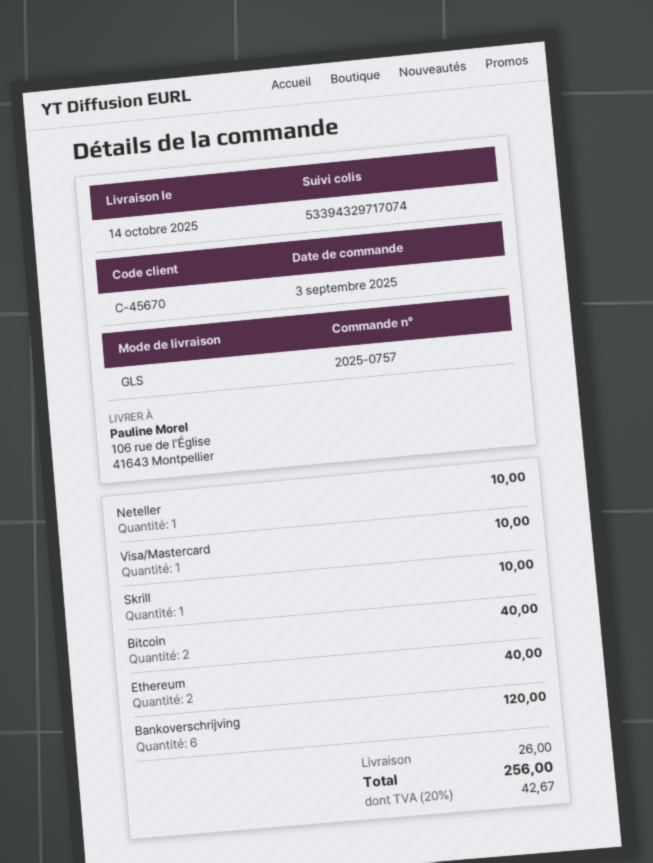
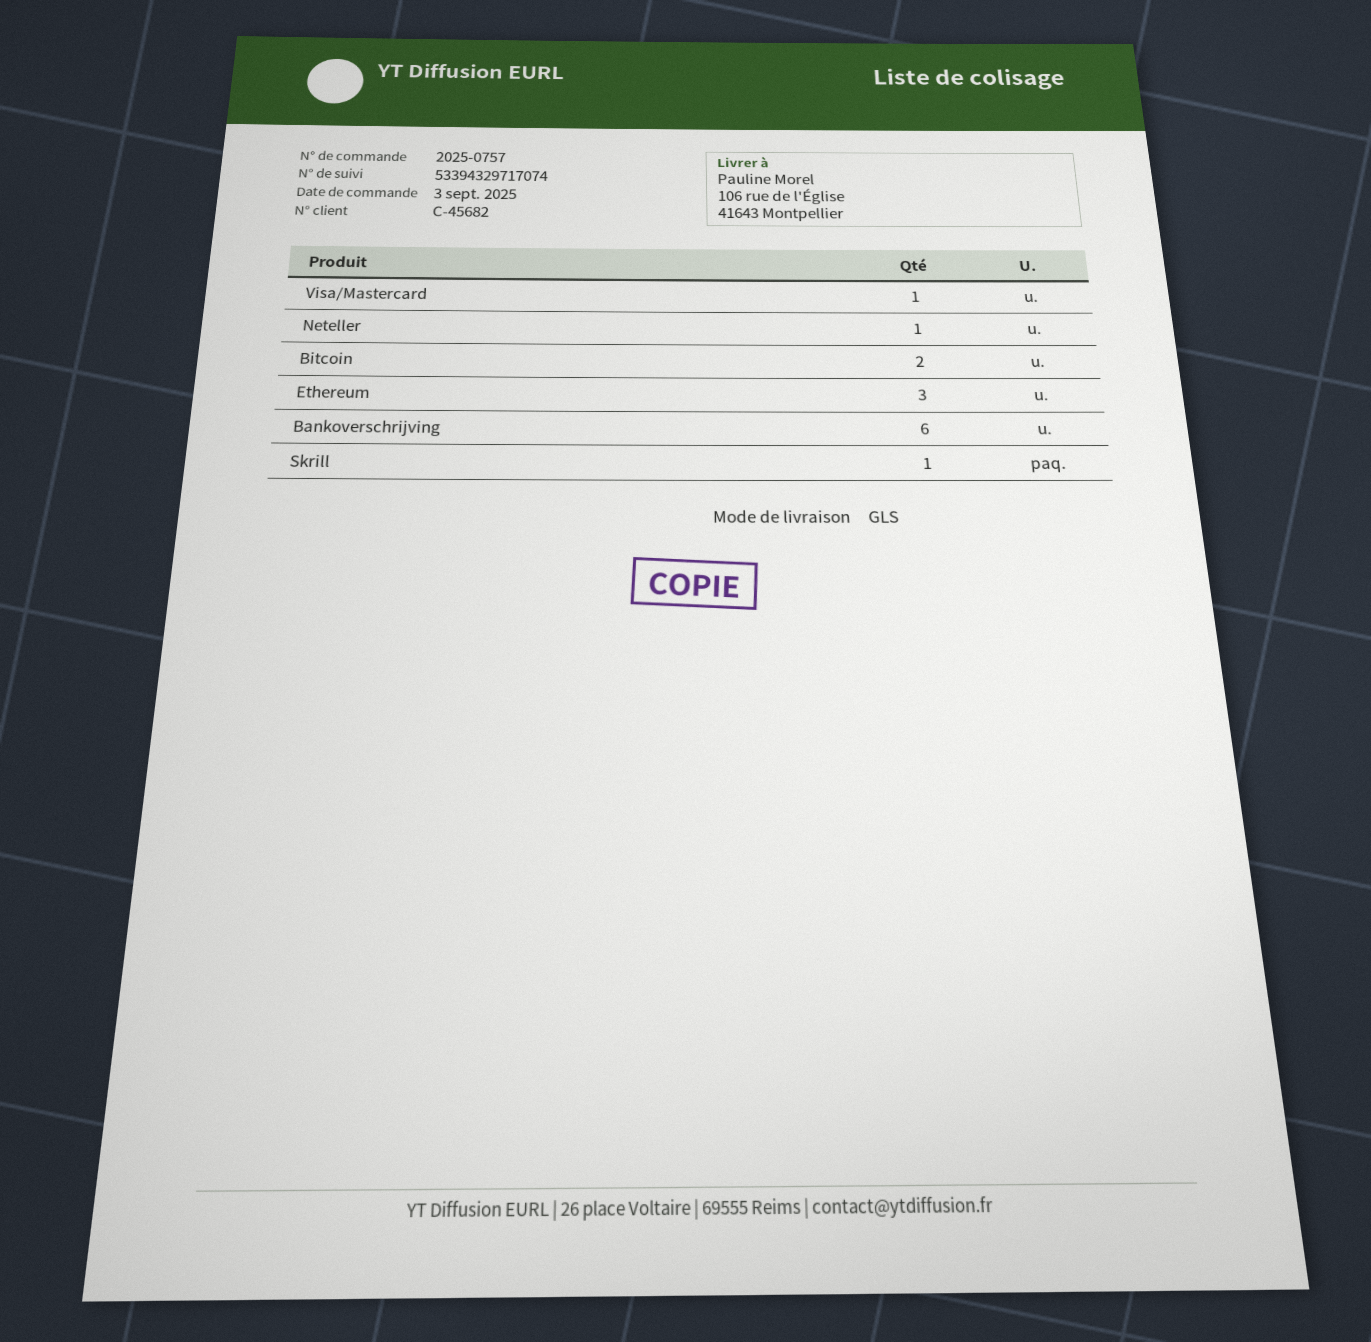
customer number: C-45670 -> C-45682
Ethereum: 2 -> 3

